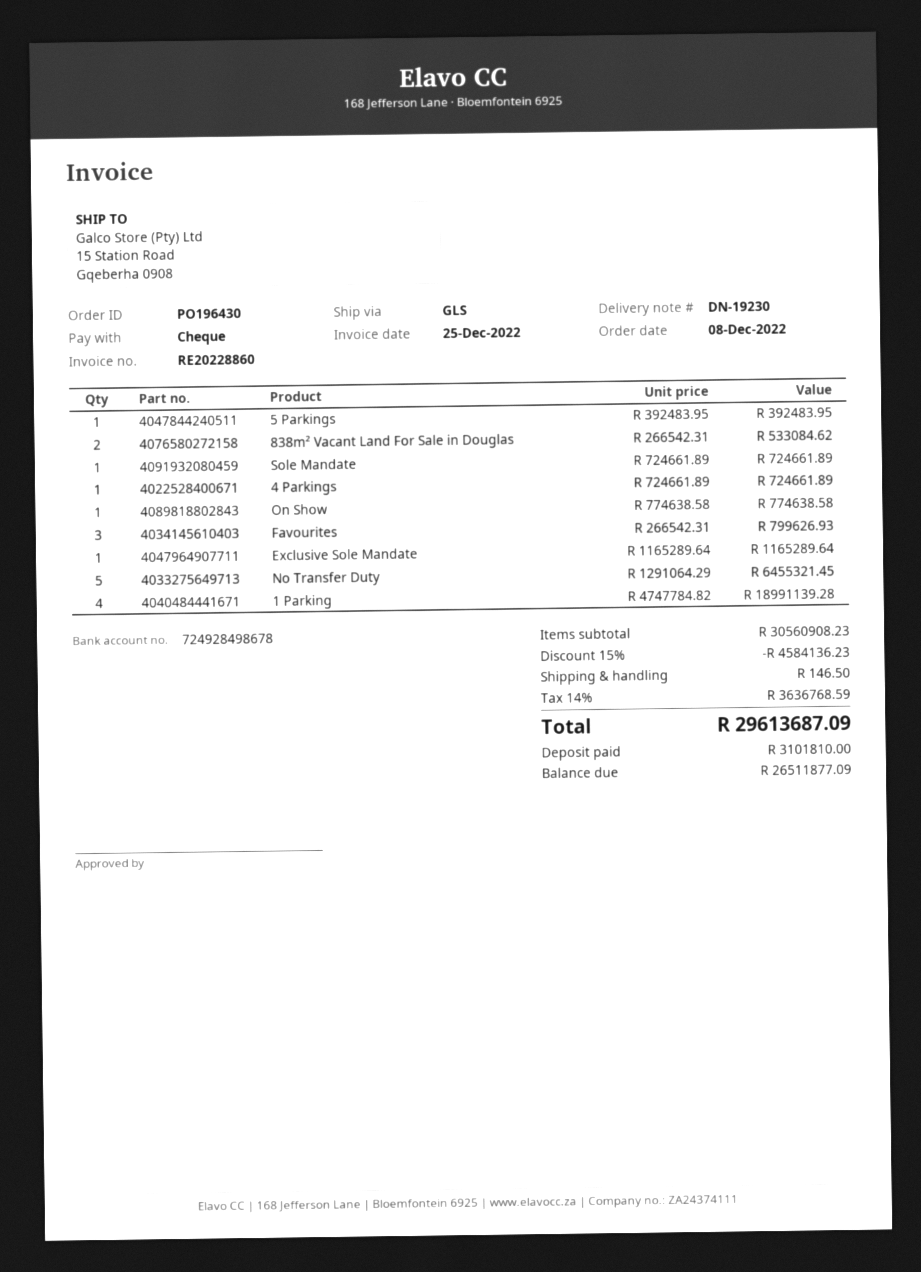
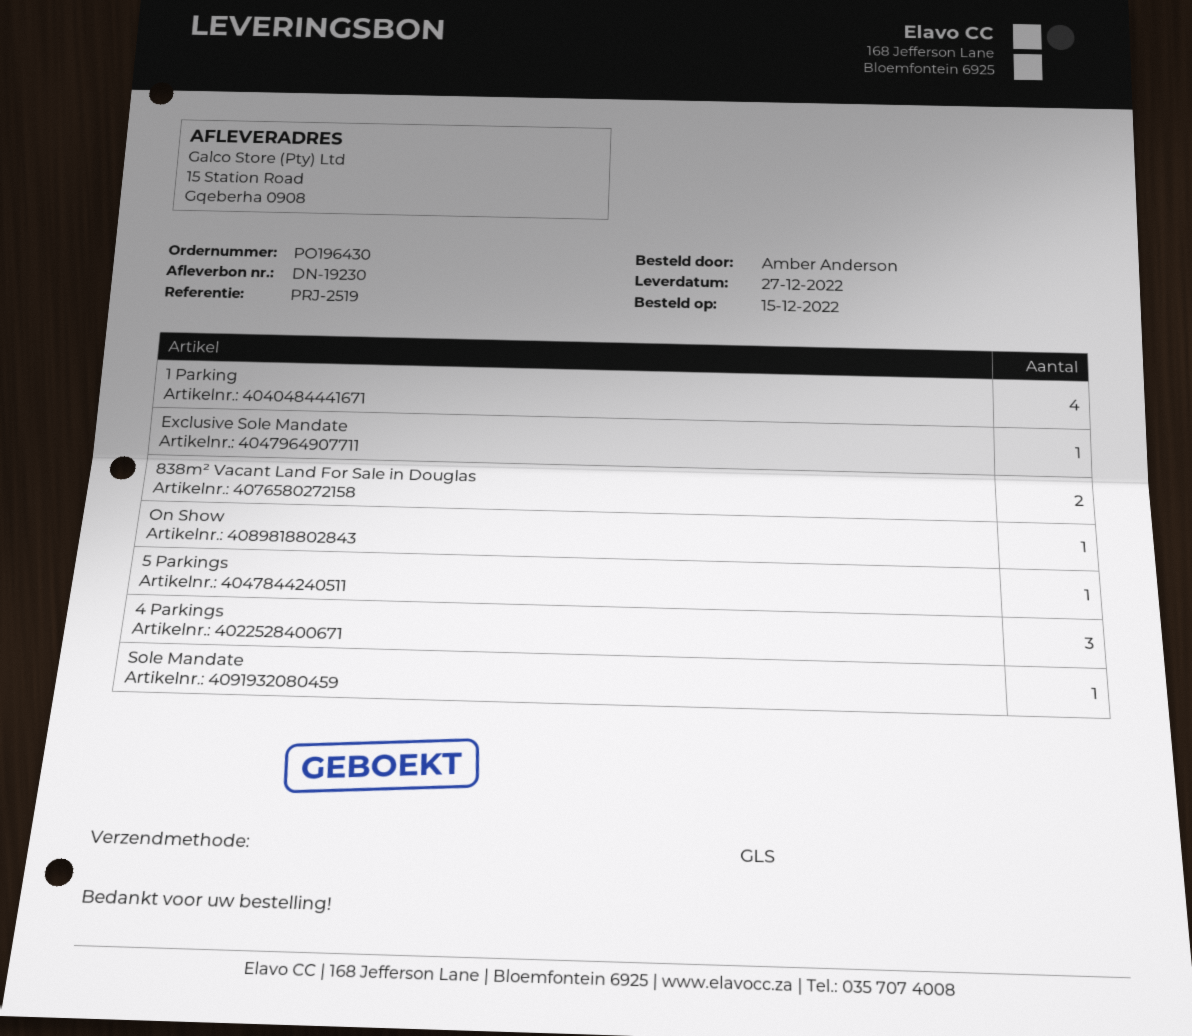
order date: 2022-12-08 -> 2022-12-15
4 Parkings: 1 -> 3
Favourites: 3 -> none
No Transfer Duty: 5 -> none

